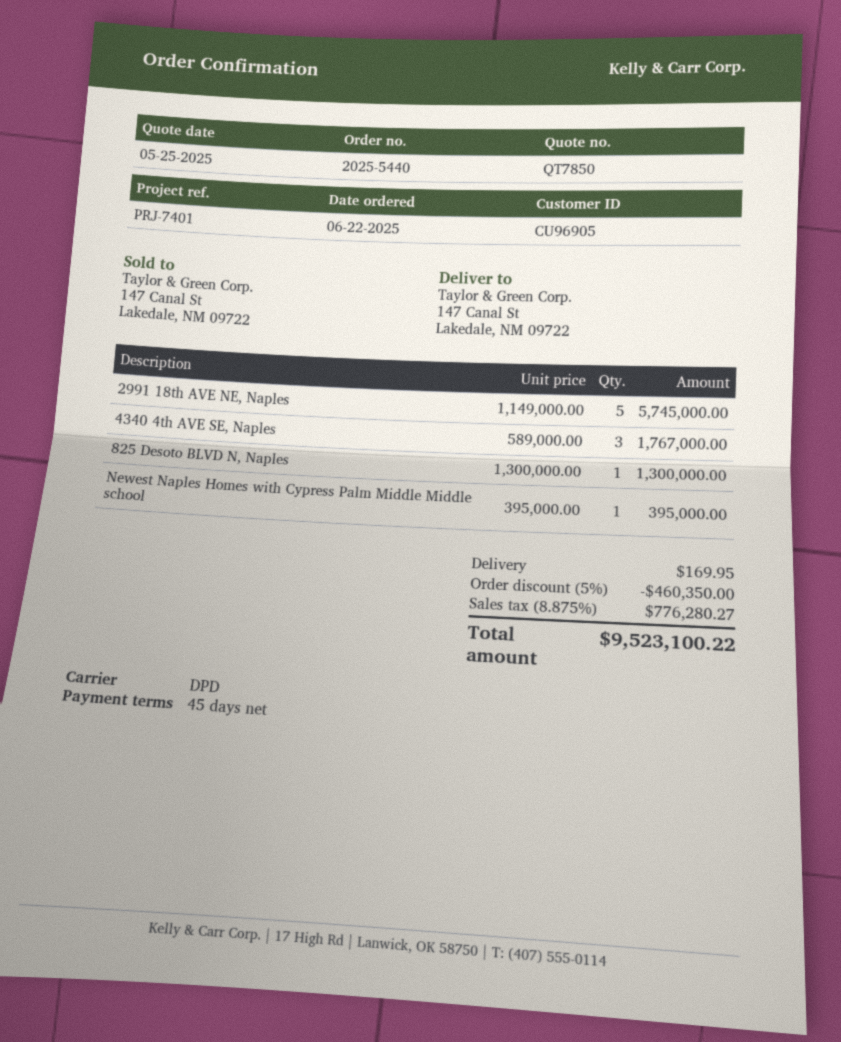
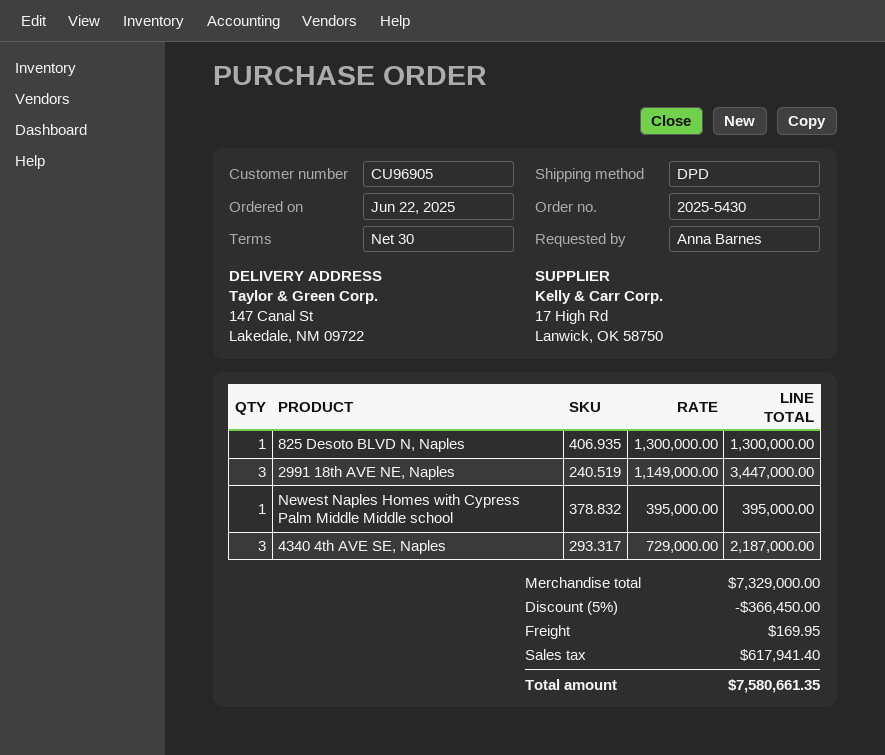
order number: 2025-5440 -> 2025-5430
payment terms: 45 days -> 30 days
2991 18th AVE NE, Naples: 5 x 1149000.00 = 5745000.00 -> 3 x 1149000.00 = 3447000.00
4340 4th AVE SE, Naples: 3 x 589000.00 = 1767000.00 -> 3 x 729000.00 = 2187000.00
discount: 5% = 460350.00 -> 5% = 366450.00
tax: 776280.27 -> 617941.40
total: 9523100.22 -> 7580661.35

